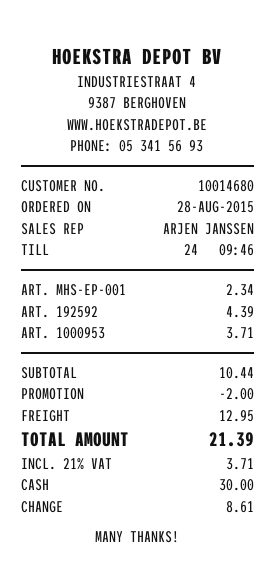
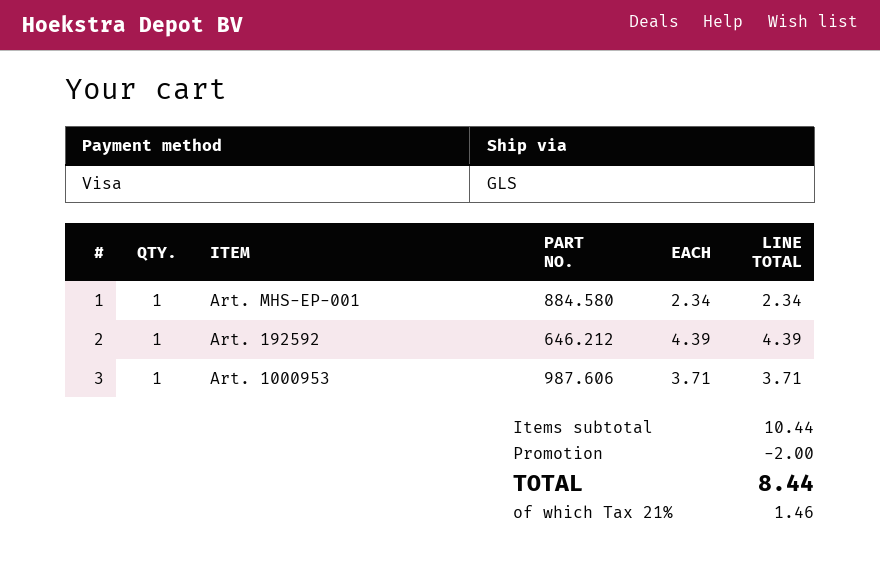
payment method: cash -> Visa
shipping: 12.95 -> none
tax: 21% = 3.71 -> 21% = 1.46
total: 21.39 -> 8.44

